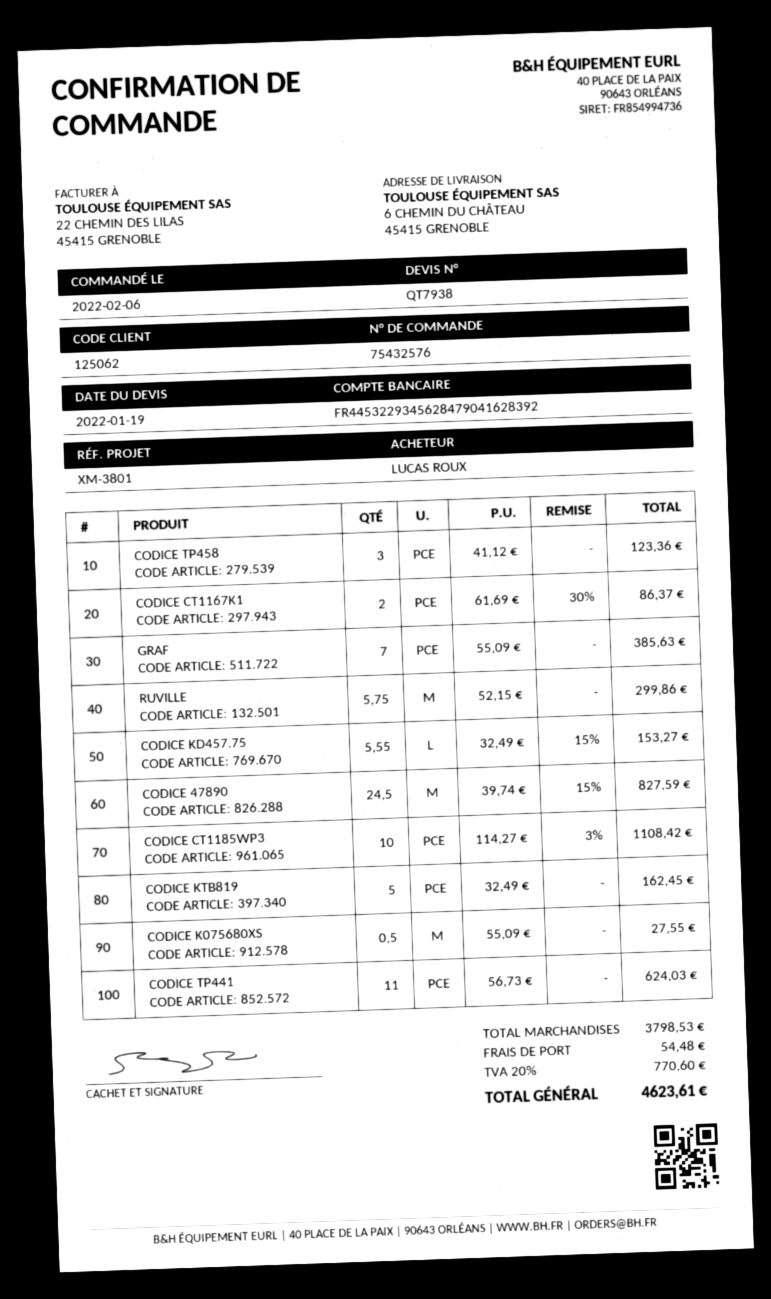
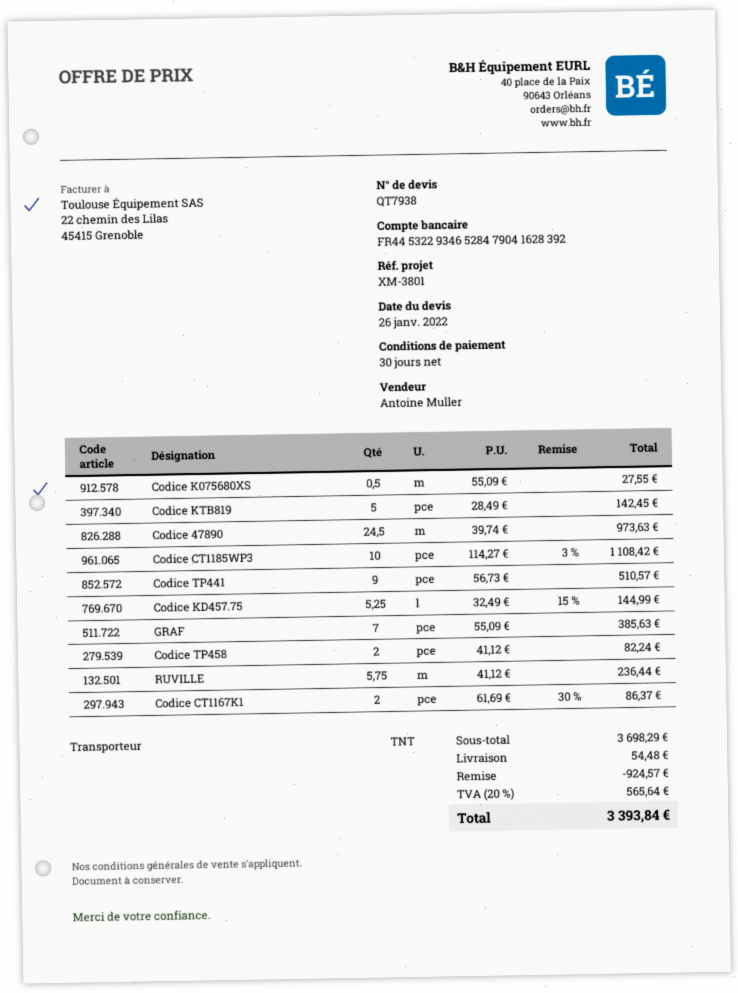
quote date: 2022-01-19 -> 2022-01-26
bank account: FR4453229345628479041628392 -> FR4453229346528479041628392
CODICE TP458: 3 x 41.12 = 123.36 -> 2 x 41.12 = 82.24
RUVILLE: 5.75 x 52.15 = 299.86 -> 5.75 x 41.12 = 236.44
CODICE KD457.75: 5.55 x 32.49 - 15% = 153.27 -> 5.25 x 32.49 - 15% = 144.99
CODICE 47890: 24.5 x 39.74 - 15% = 827.59 -> 24.5 x 39.74 = 973.63
CODICE KTB819: 5 x 32.49 = 162.45 -> 5 x 28.49 = 142.45
CODICE TP441: 11 x 56.73 = 624.03 -> 9 x 56.73 = 510.57
subtotal: 3798.53 -> 3698.29
discount: none -> 924.57
tax: 20% = 770.60 -> 20% = 565.64
total: 4623.61 -> 3393.84

